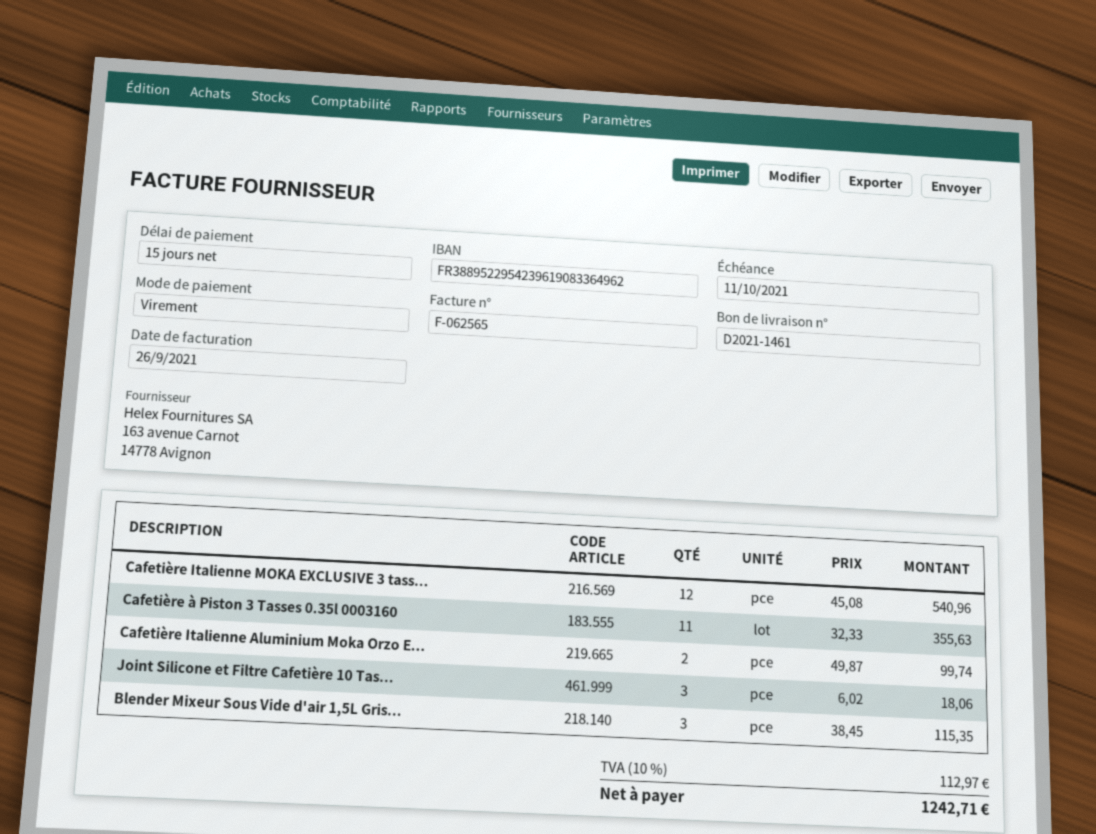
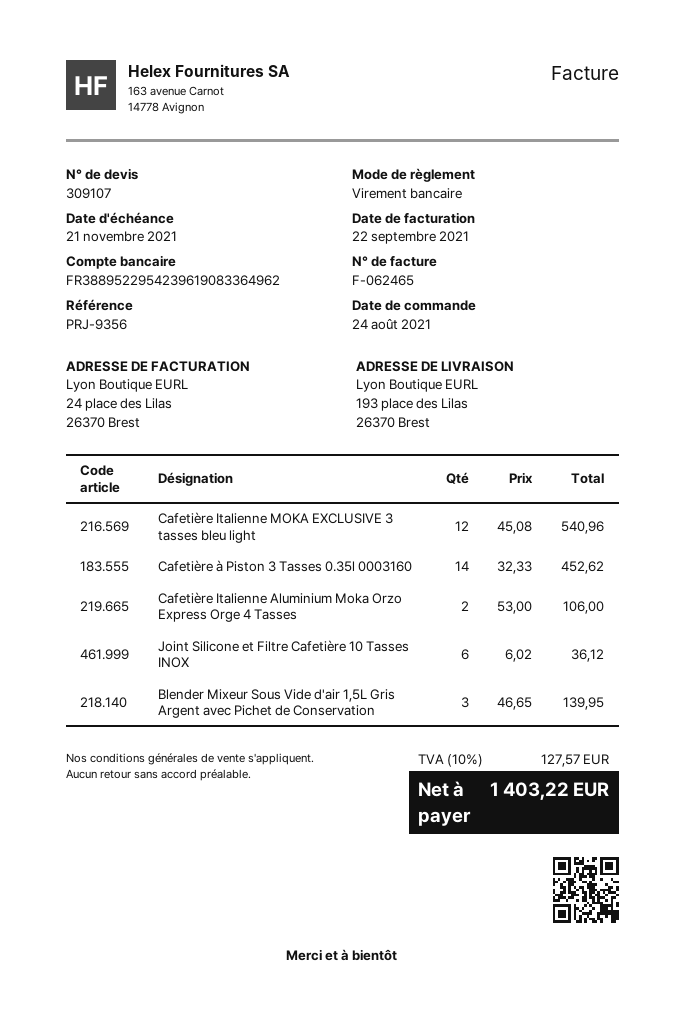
invoice number: F-062565 -> F-062465
invoice date: 2021-09-26 -> 2021-09-22
due date: 2021-10-11 -> 2021-11-21
Cafetière à Piston 3 Tasses 0.35l 0003160: 11 x 32.33 = 355.63 -> 14 x 32.33 = 452.62
Cafetière Italienne Aluminium Moka Orzo E...: 2 x 49.87 = 99.74 -> 2 x 53.00 = 106.00
Joint Silicone et Filtre Cafetière 10 Tas...: 3 x 6.02 = 18.06 -> 6 x 6.02 = 36.12
Blender Mixeur Sous Vide d'air 1,5L Gris...: 3 x 38.45 = 115.35 -> 3 x 46.65 = 139.95
tax: 10% = 112.97 -> 10% = 127.57
total: 1242.71 -> 1403.22

